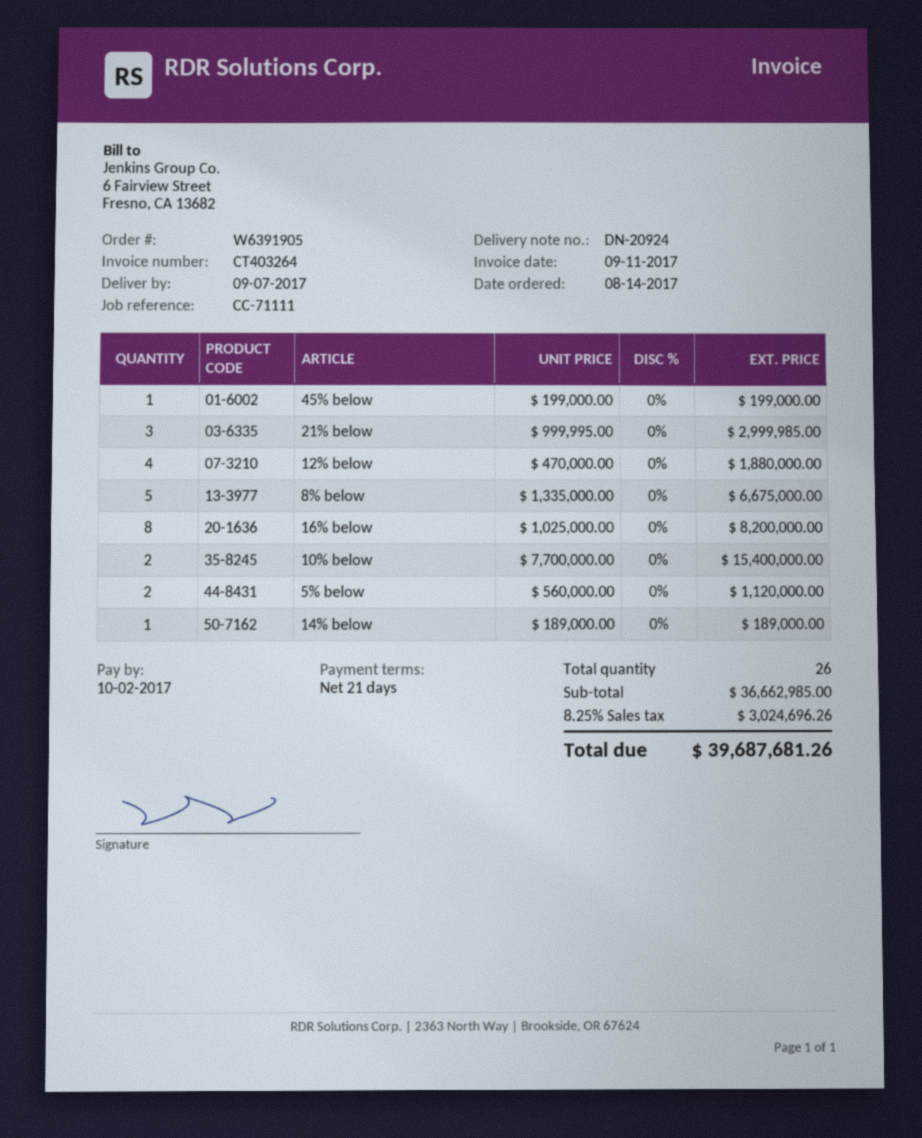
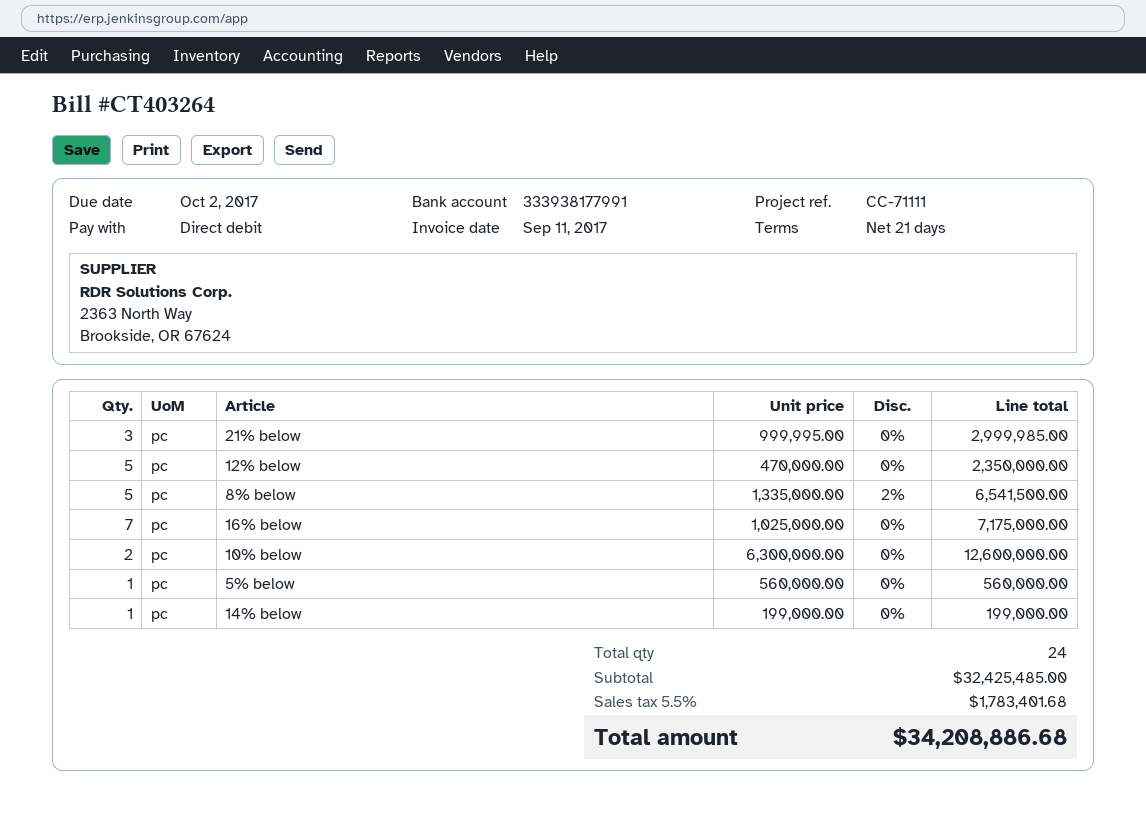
45% below: 1 x 199000.00 = 199000.00 -> none
12% below: 4 x 470000.00 = 1880000.00 -> 5 x 470000.00 = 2350000.00
8% below: 5 x 1335000.00 = 6675000.00 -> 5 x 1335000.00 - 2% = 6541500.00
16% below: 8 x 1025000.00 = 8200000.00 -> 7 x 1025000.00 = 7175000.00
10% below: 2 x 7700000.00 = 15400000.00 -> 2 x 6300000.00 = 12600000.00
5% below: 2 x 560000.00 = 1120000.00 -> 1 x 560000.00 = 560000.00
14% below: 1 x 189000.00 = 189000.00 -> 1 x 199000.00 = 199000.00
total quantity: 26 -> 24
subtotal: 36662985.00 -> 32425485.00
tax: 8.25% = 3024696.26 -> 5.5% = 1783401.68
total: 39687681.26 -> 34208886.68

